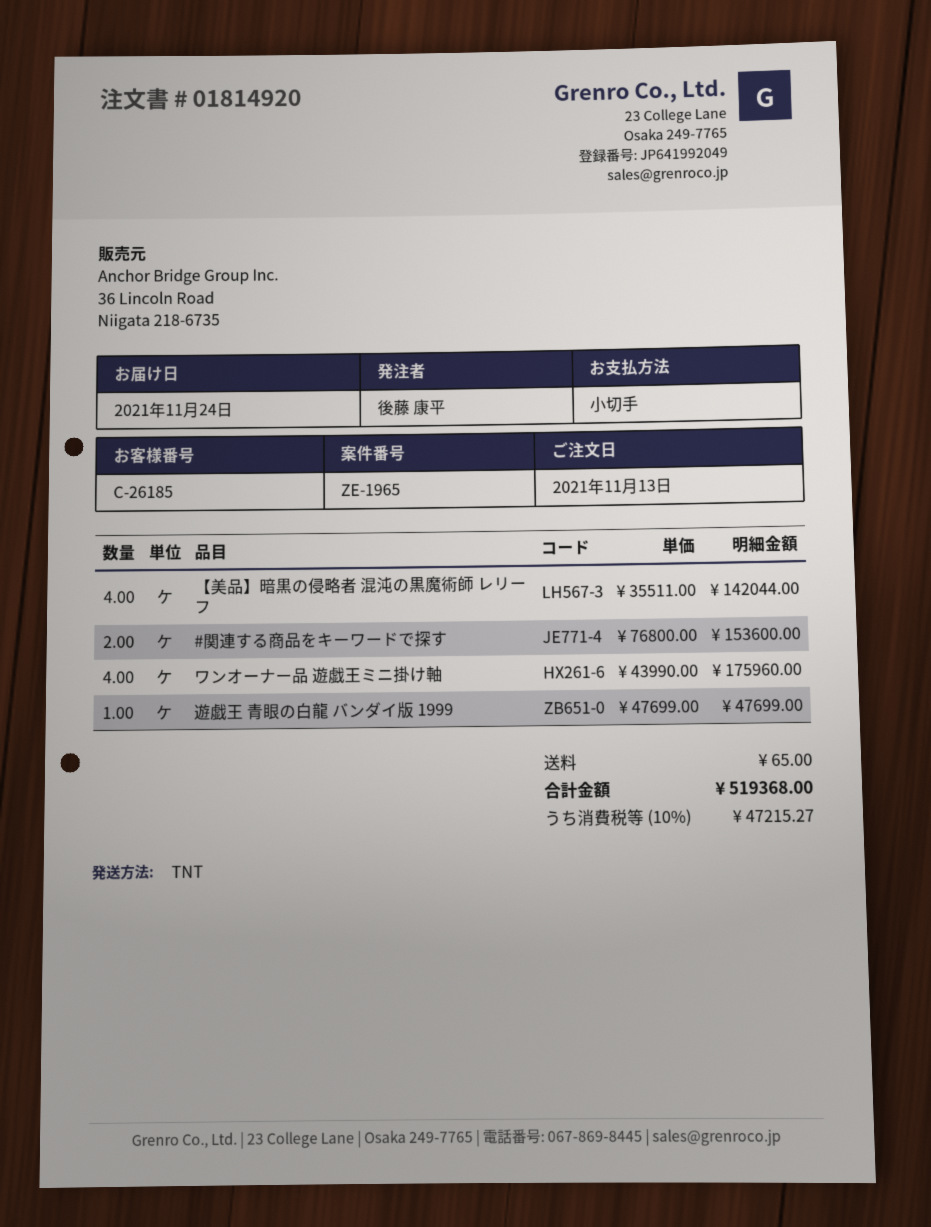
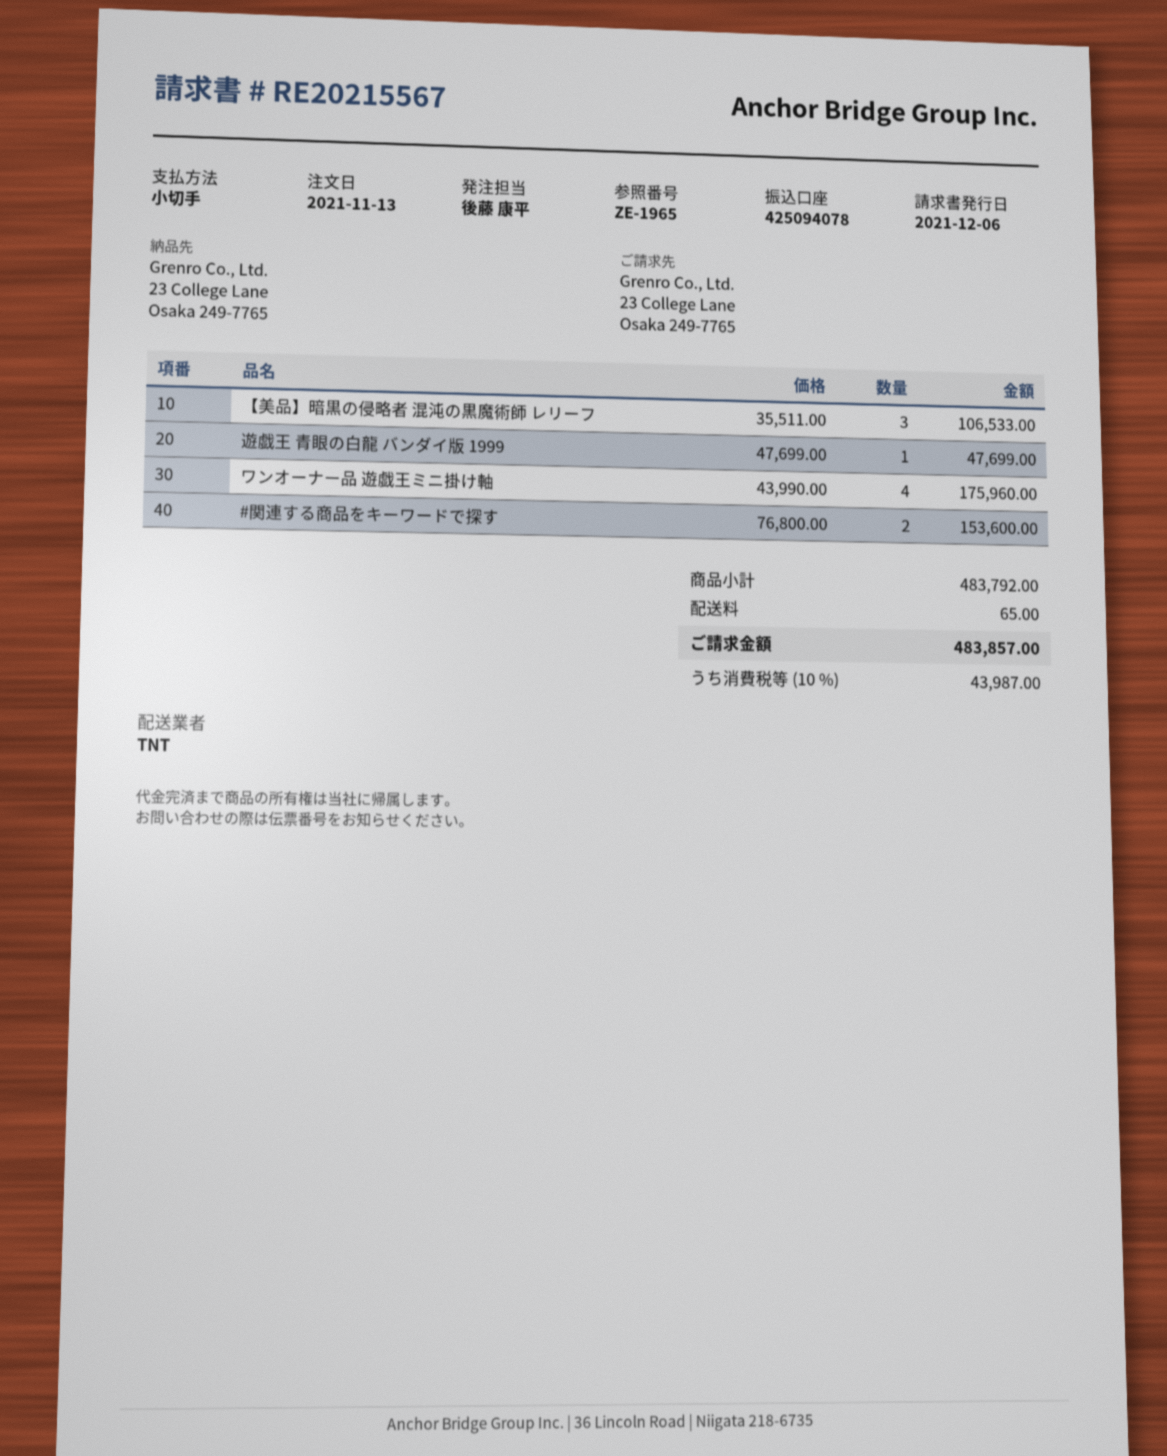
【美品】暗黒の侵略者 混沌の黒魔術師 レリーフ: 4 x 35511.00 = 142044.00 -> 3 x 35511.00 = 106533.00
tax: 10% = 47215.27 -> 10% = 43987.00
total: 519368.00 -> 483857.00

